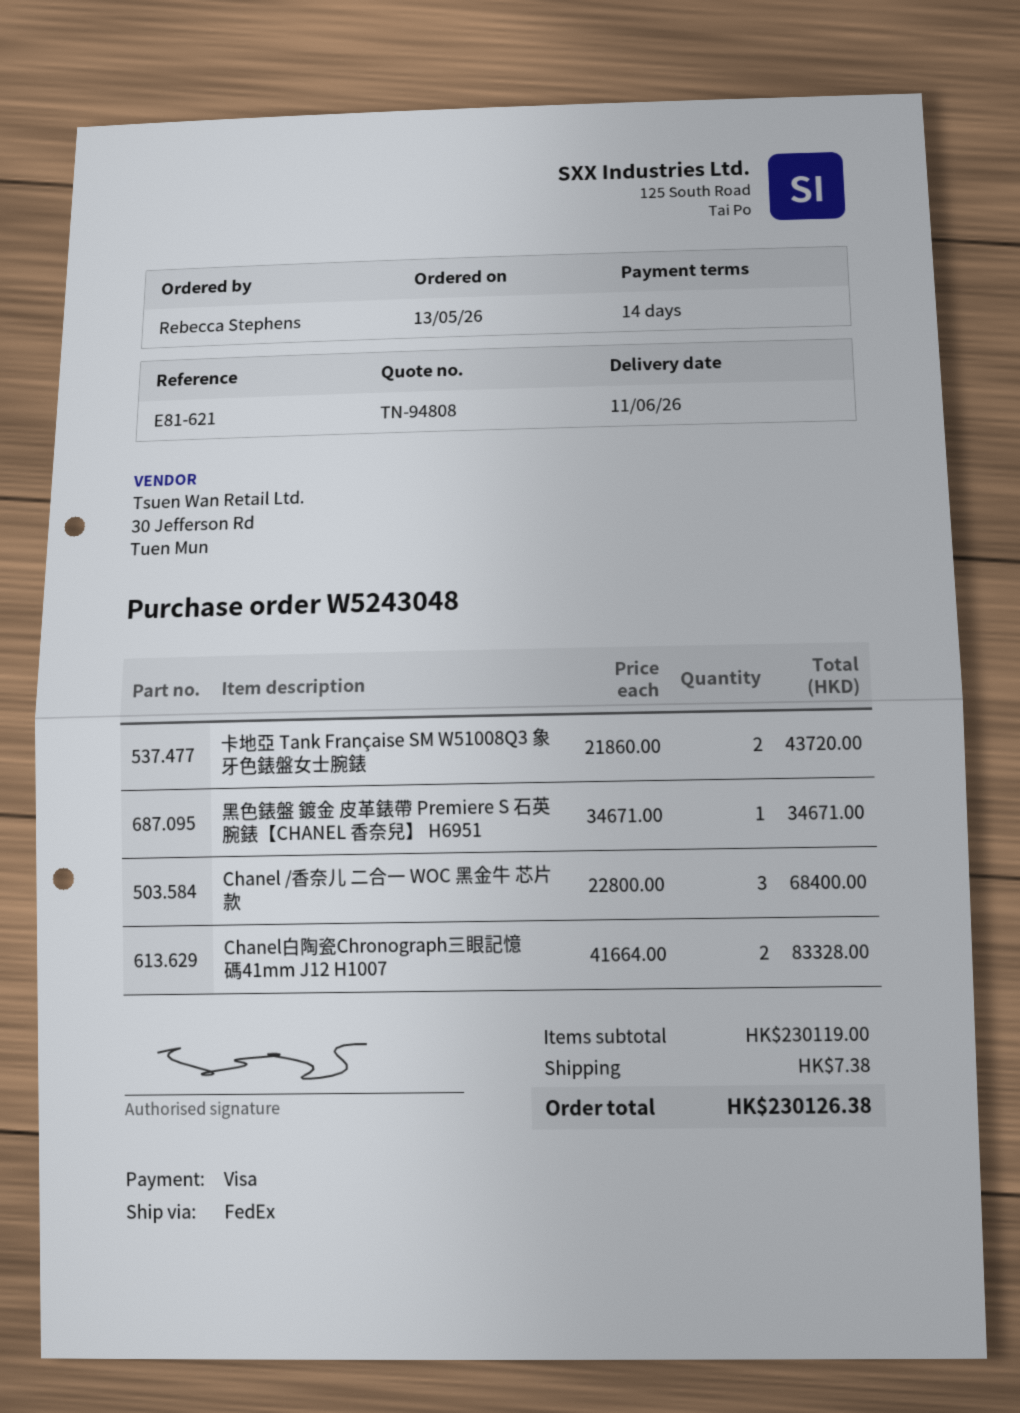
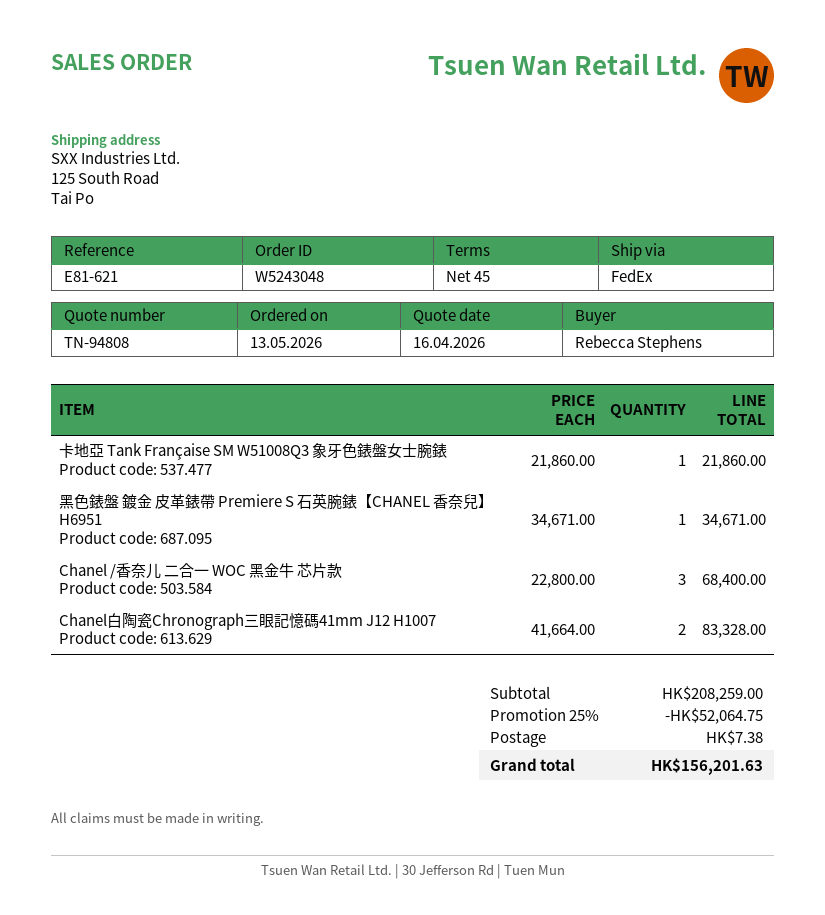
payment terms: 14 days -> 45 days
卡地亞 Tank Française SM W51008Q3 象牙色錶盤女士腕錶: 2 x 21860.00 = 43720.00 -> 1 x 21860.00 = 21860.00
subtotal: 230119.00 -> 208259.00
discount: none -> 25% = 52064.75
total: 230126.38 -> 156201.63

